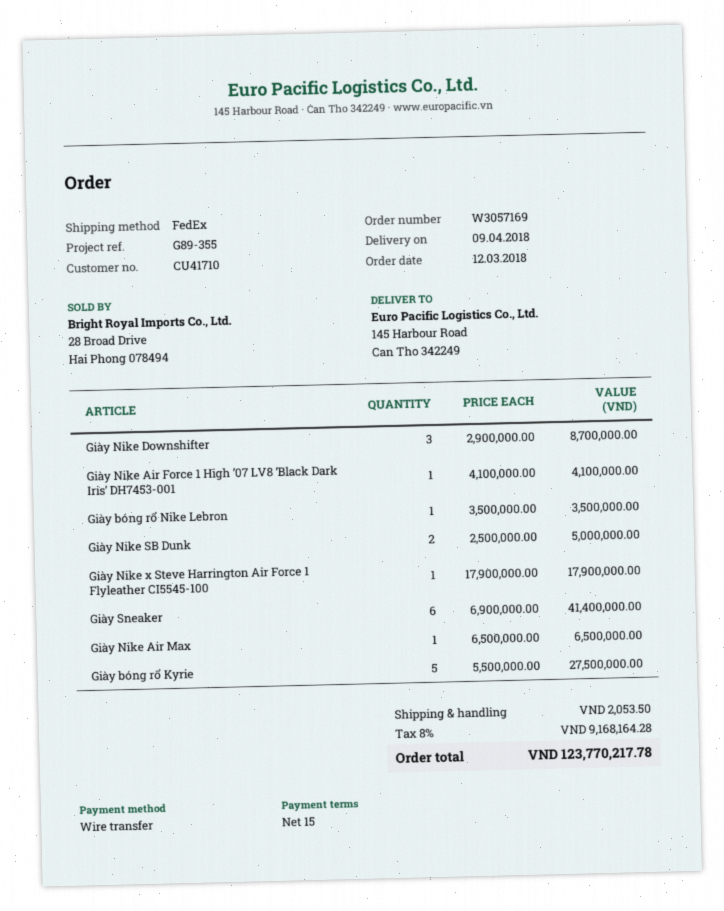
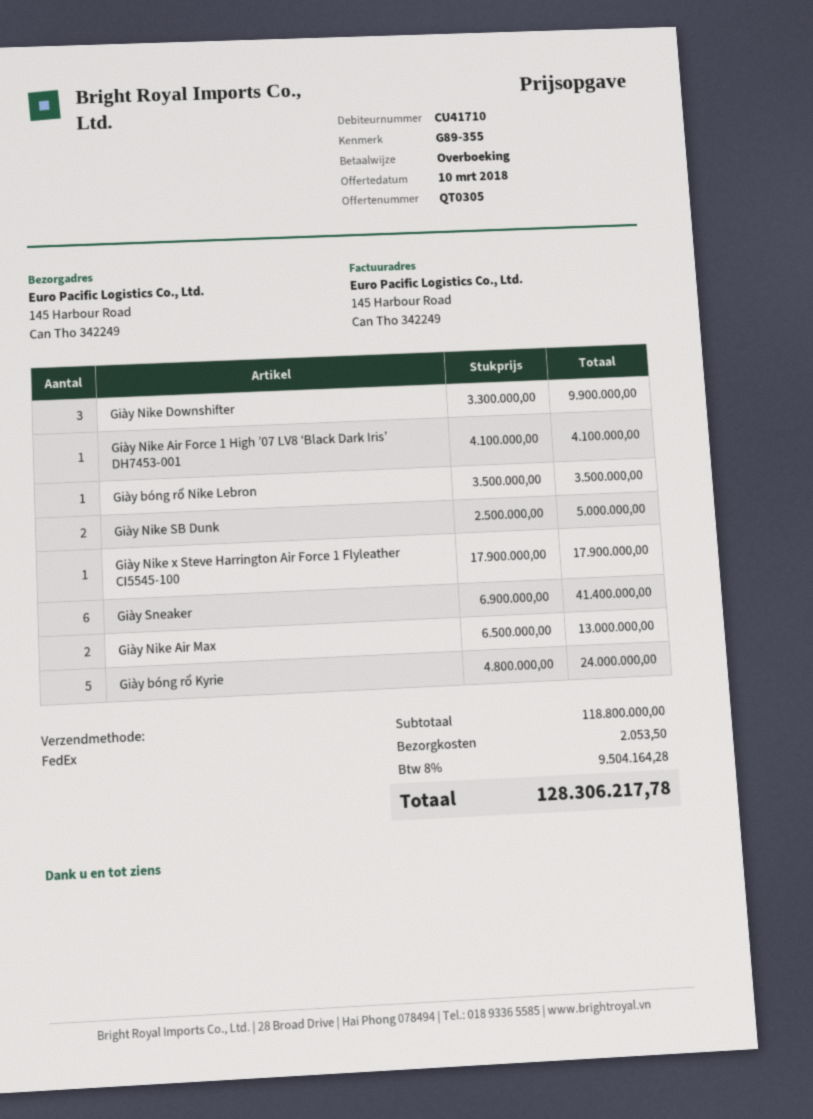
Giày Nike Downshifter: 3 x 2900000.00 = 8700000.00 -> 3 x 3300000.00 = 9900000.00
Giày Nike Air Max: 1 x 6500000.00 = 6500000.00 -> 2 x 6500000.00 = 13000000.00
Giày bóng rổ Kyrie: 5 x 5500000.00 = 27500000.00 -> 5 x 4800000.00 = 24000000.00
tax: 8% = 9168164.28 -> 8% = 9504164.28
total: 123770217.78 -> 128306217.78

